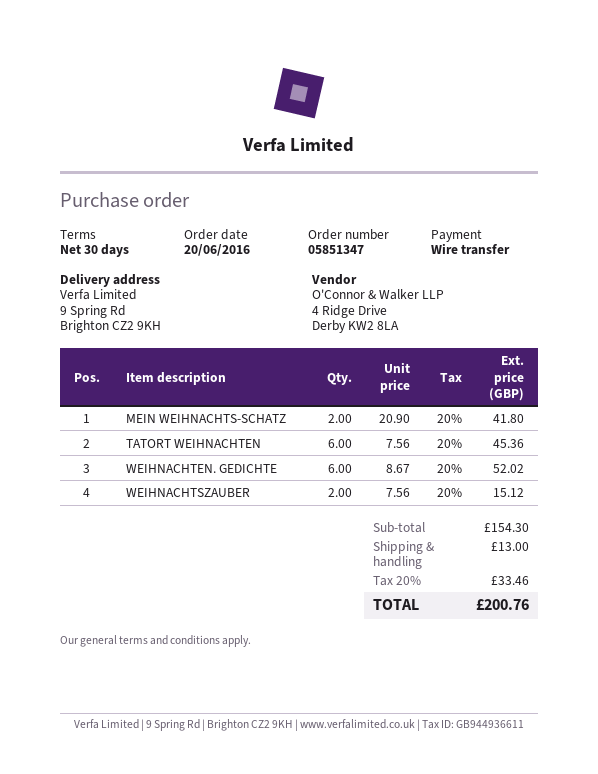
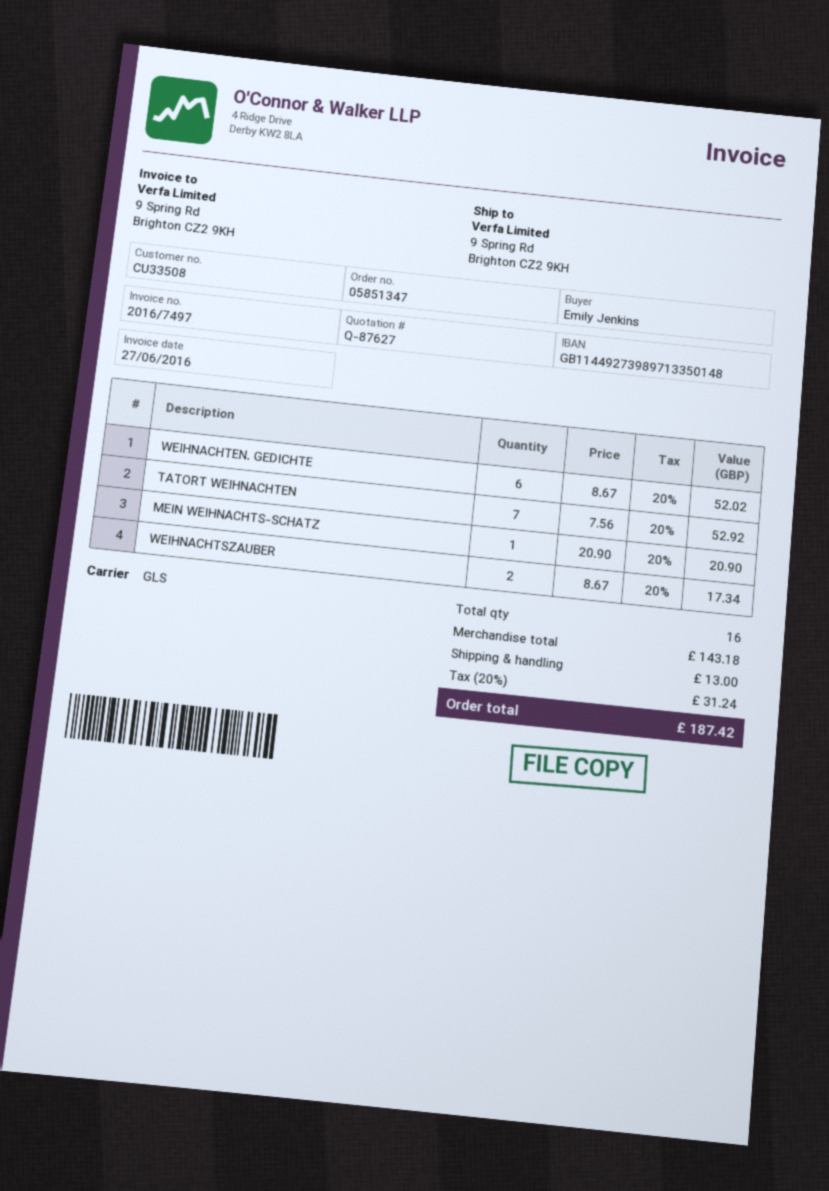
MEIN WEIHNACHTS-SCHATZ: 2 x 20.90 = 41.80 -> 1 x 20.90 = 20.90
TATORT WEIHNACHTEN: 6 x 7.56 = 45.36 -> 7 x 7.56 = 52.92
WEIHNACHTSZAUBER: 2 x 7.56 = 15.12 -> 2 x 8.67 = 17.34
subtotal: 154.30 -> 143.18
tax: 20% = 33.46 -> 20% = 31.24
total: 200.76 -> 187.42

